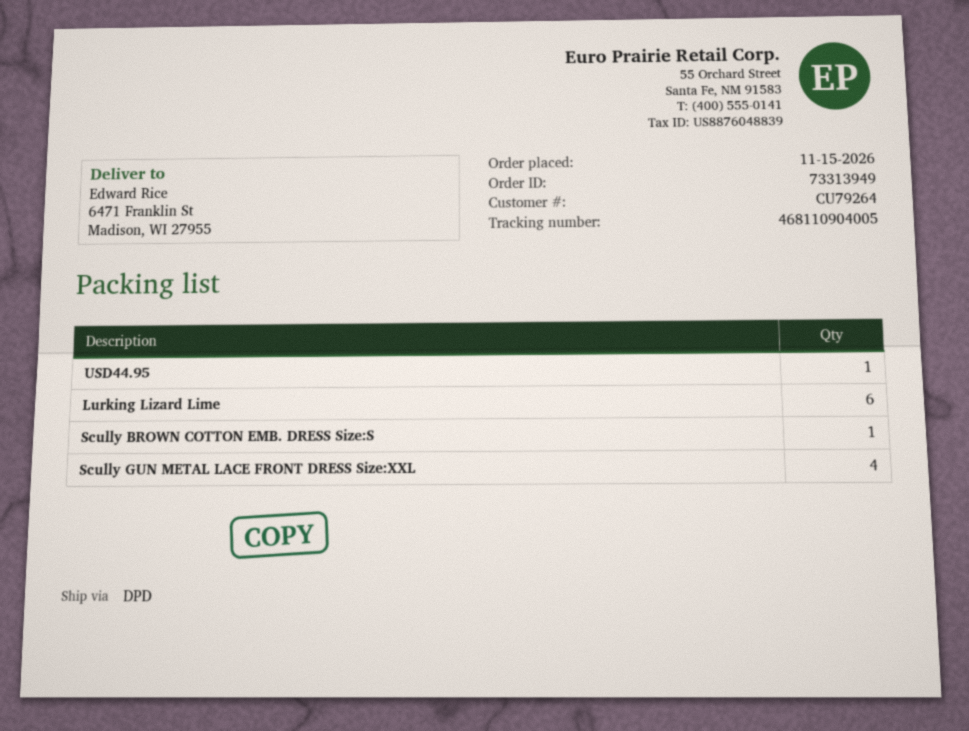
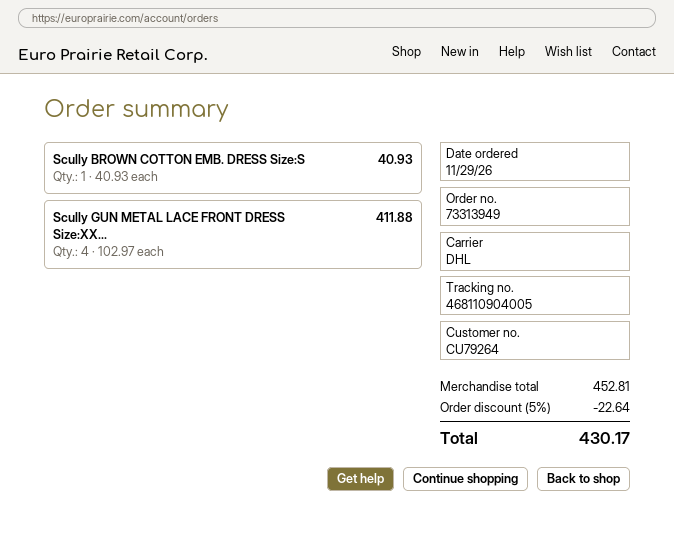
order date: 2026-11-15 -> 2026-11-29
shipping method: DPD -> DHL
USD44.95: 1 -> none
Lurking Lizard Lime: 6 -> none

